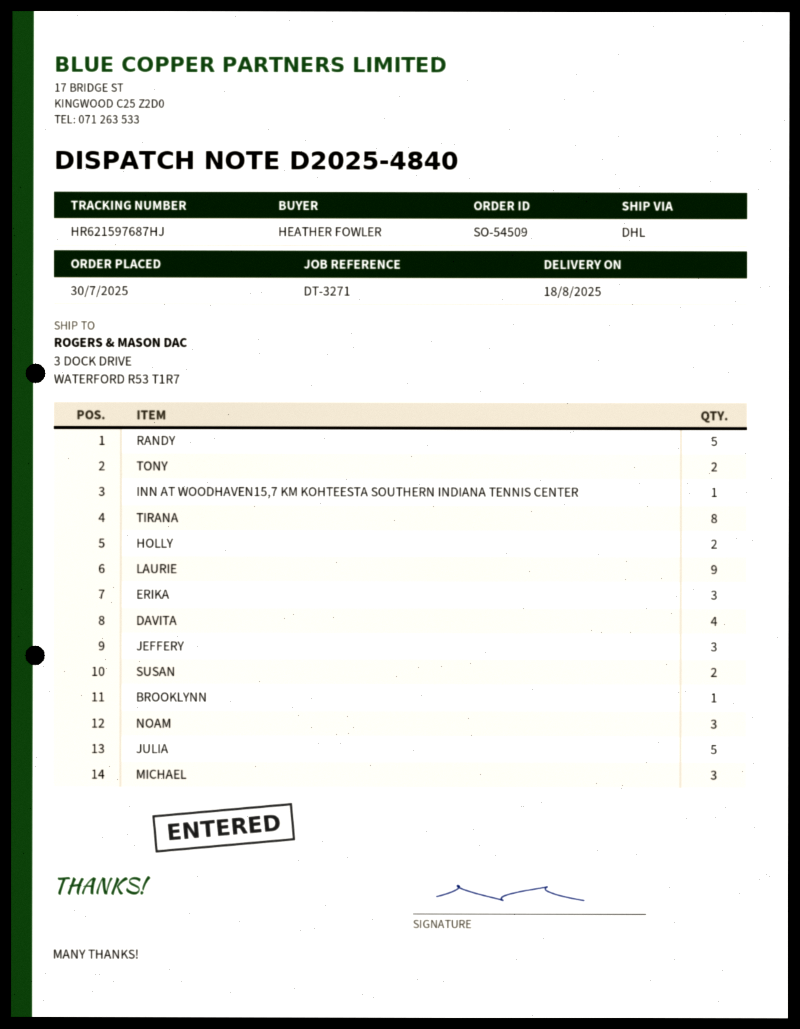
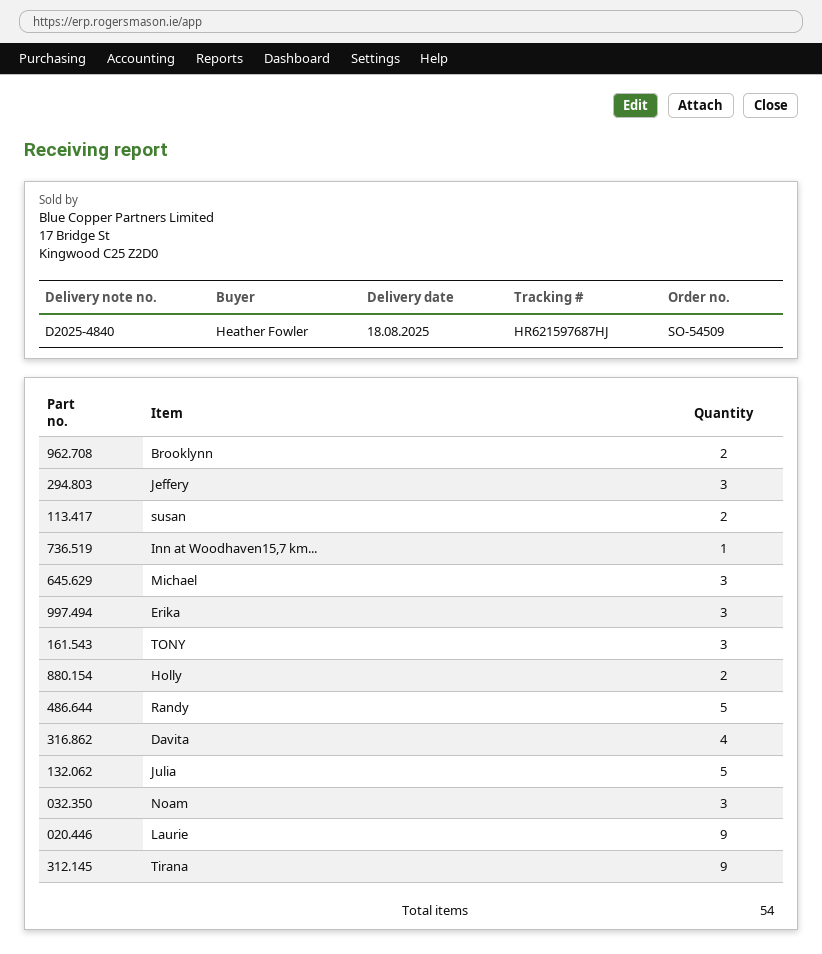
TONY: 2 -> 3
TIRANA: 8 -> 9
BROOKLYNN: 1 -> 2

